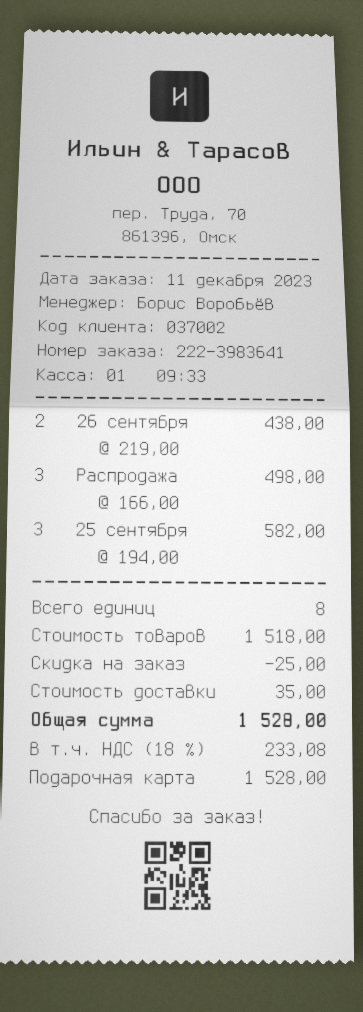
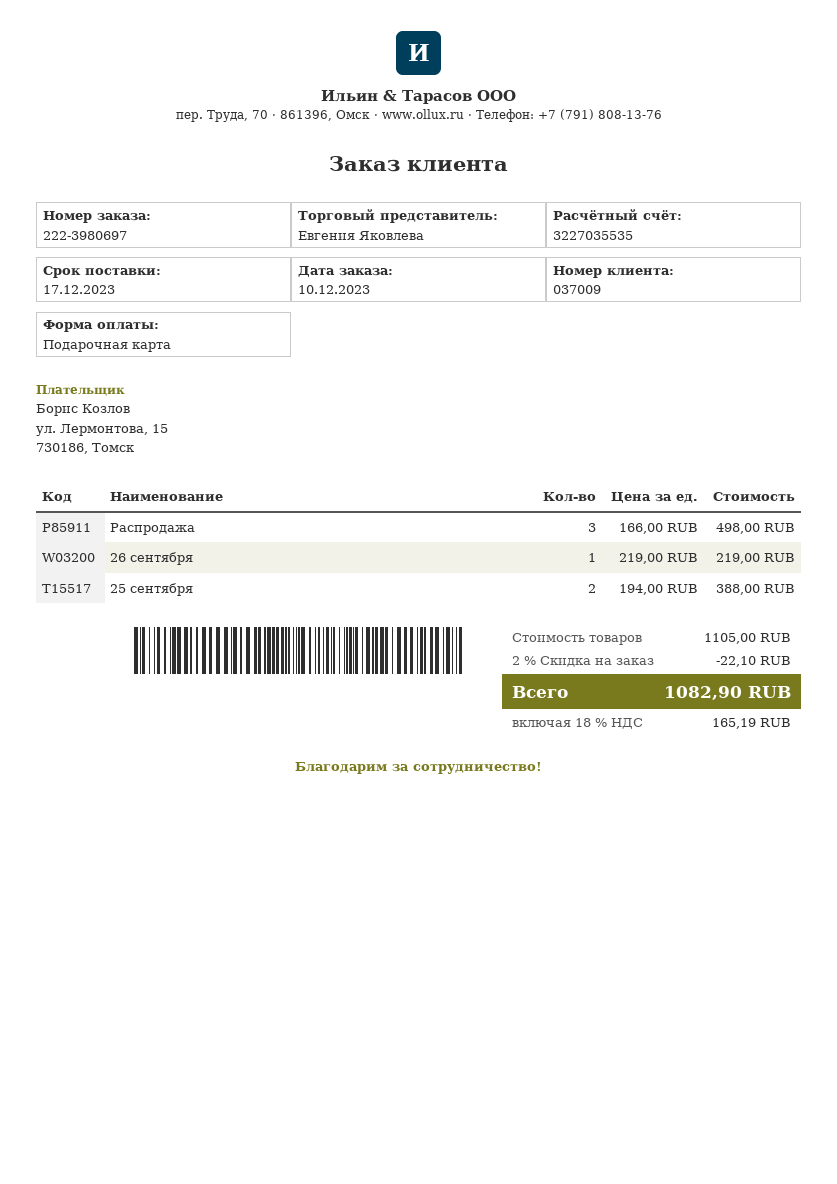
order number: 222-3983641 -> 222-3980697
order date: 2023-12-11 -> 2023-12-10
customer number: 037002 -> 037009
sales rep: Борис Воробьёв -> Евгения Яковлева
26 сентября: 2 x 219.00 = 438.00 -> 1 x 219.00 = 219.00
25 сентября: 3 x 194.00 = 582.00 -> 2 x 194.00 = 388.00
subtotal: 1518.00 -> 1105.00
discount: 25.00 -> 22.10
shipping: 35.00 -> none
tax: 18% = 233.08 -> 18% = 165.19
total: 1528.00 -> 1082.90

